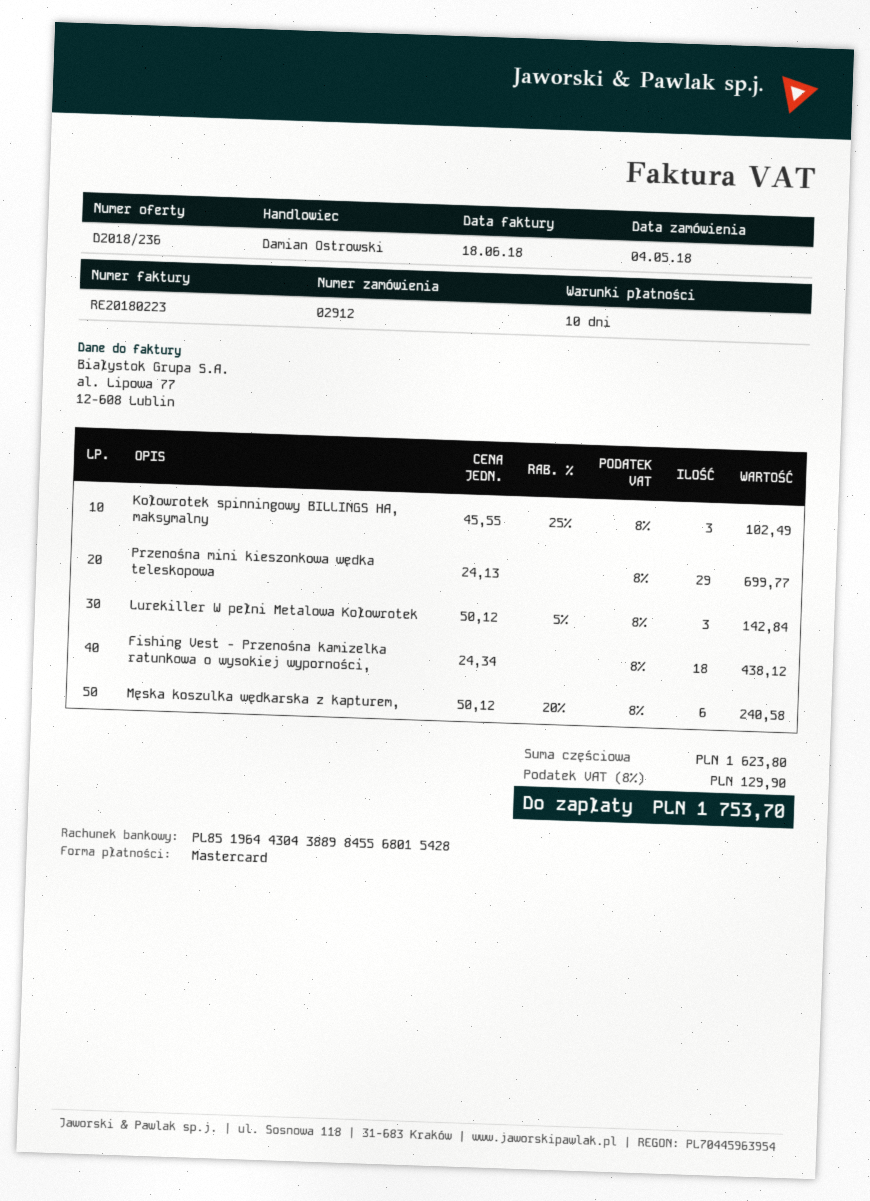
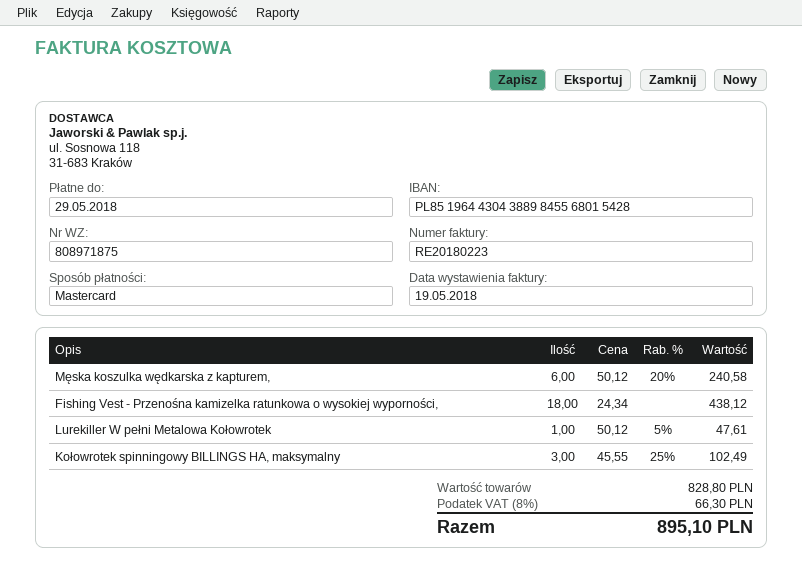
invoice date: 2018-06-18 -> 2018-05-19
Przenośna mini kieszonkowa wędka teleskopowa: 29 x 24.13 = 699.77 -> none
Lurekiller W pełni Metalowa Kołowrotek: 3 x 50.12 - 5% = 142.84 -> 1 x 50.12 - 5% = 47.61
subtotal: 1623.80 -> 828.80
tax: 8% = 129.90 -> 8% = 66.30
total: 1753.70 -> 895.10

